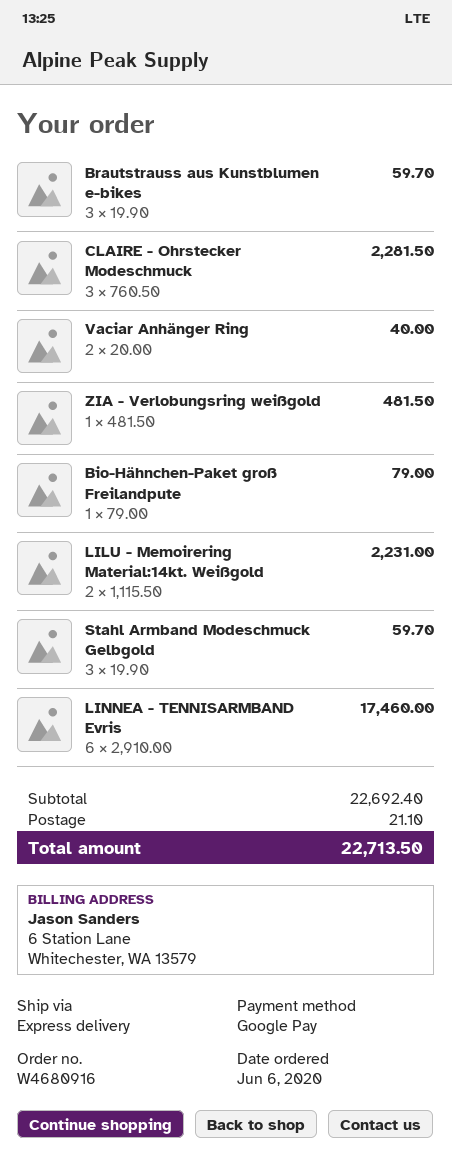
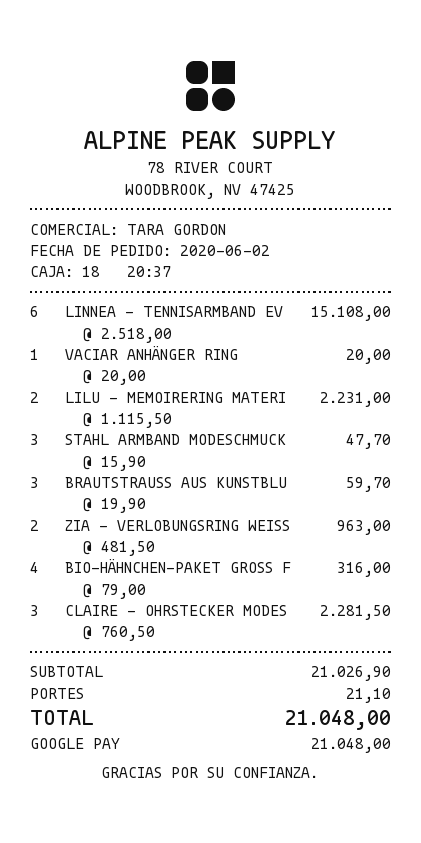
order date: 2020-06-06 -> 2020-06-02
Vaciar Anhänger Ring: 2 x 20.00 = 40.00 -> 1 x 20.00 = 20.00
ZIA - Verlobungsring weißgold: 1 x 481.50 = 481.50 -> 2 x 481.50 = 963.00
Bio-Hähnchen-Paket groß Freilandpute: 1 x 79.00 = 79.00 -> 4 x 79.00 = 316.00
Stahl Armband Modeschmuck Gelbgold: 3 x 19.90 = 59.70 -> 3 x 15.90 = 47.70
LINNEA - TENNISARMBAND Evris: 6 x 2910.00 = 17460.00 -> 6 x 2518.00 = 15108.00
subtotal: 22692.40 -> 21026.90
total: 22713.50 -> 21048.00

